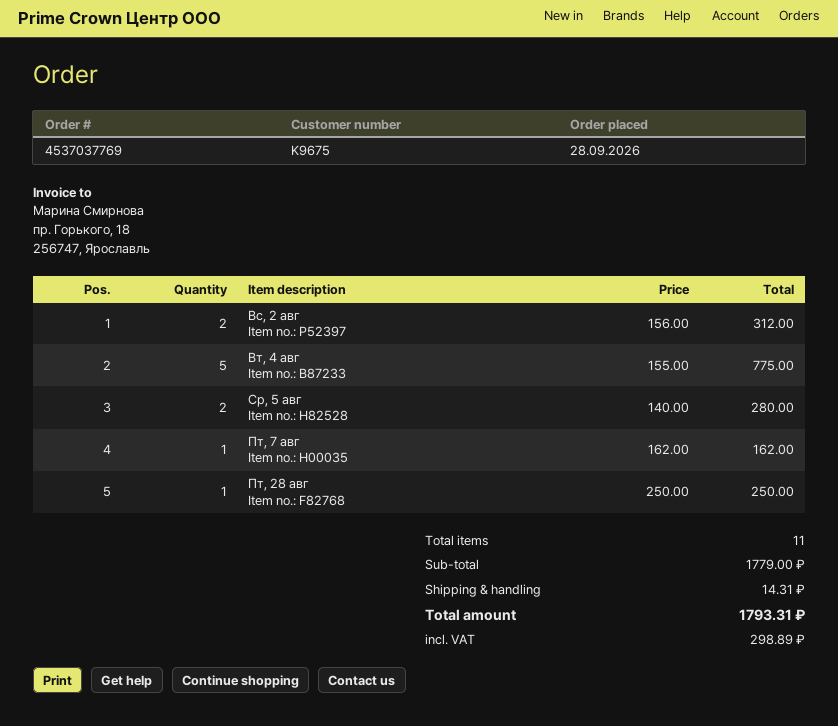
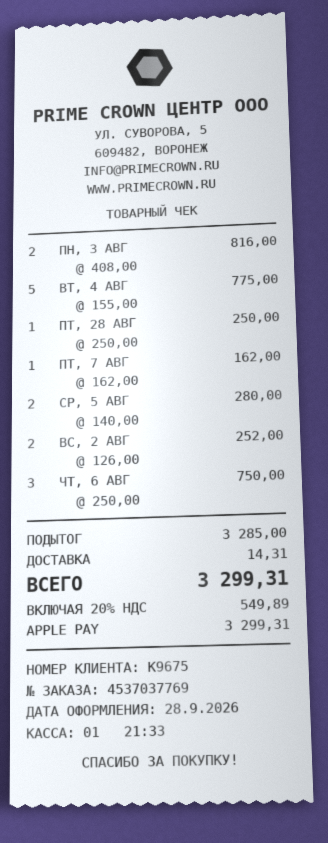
Вс, 2 авг: 2 x 156.00 = 312.00 -> 2 x 126.00 = 252.00
ПН, 3 АВГ: none -> 2 x 408.00 = 816.00
ЧТ, 6 АВГ: none -> 3 x 250.00 = 750.00
subtotal: 1779.00 -> 3285.00
tax: 298.89 -> 549.89
total: 1793.31 -> 3299.31

